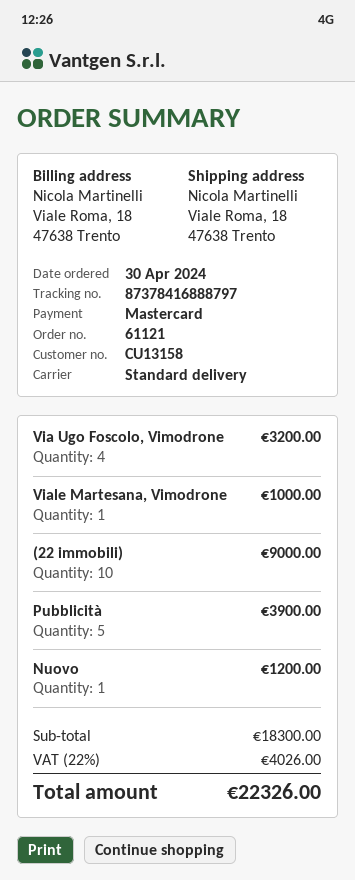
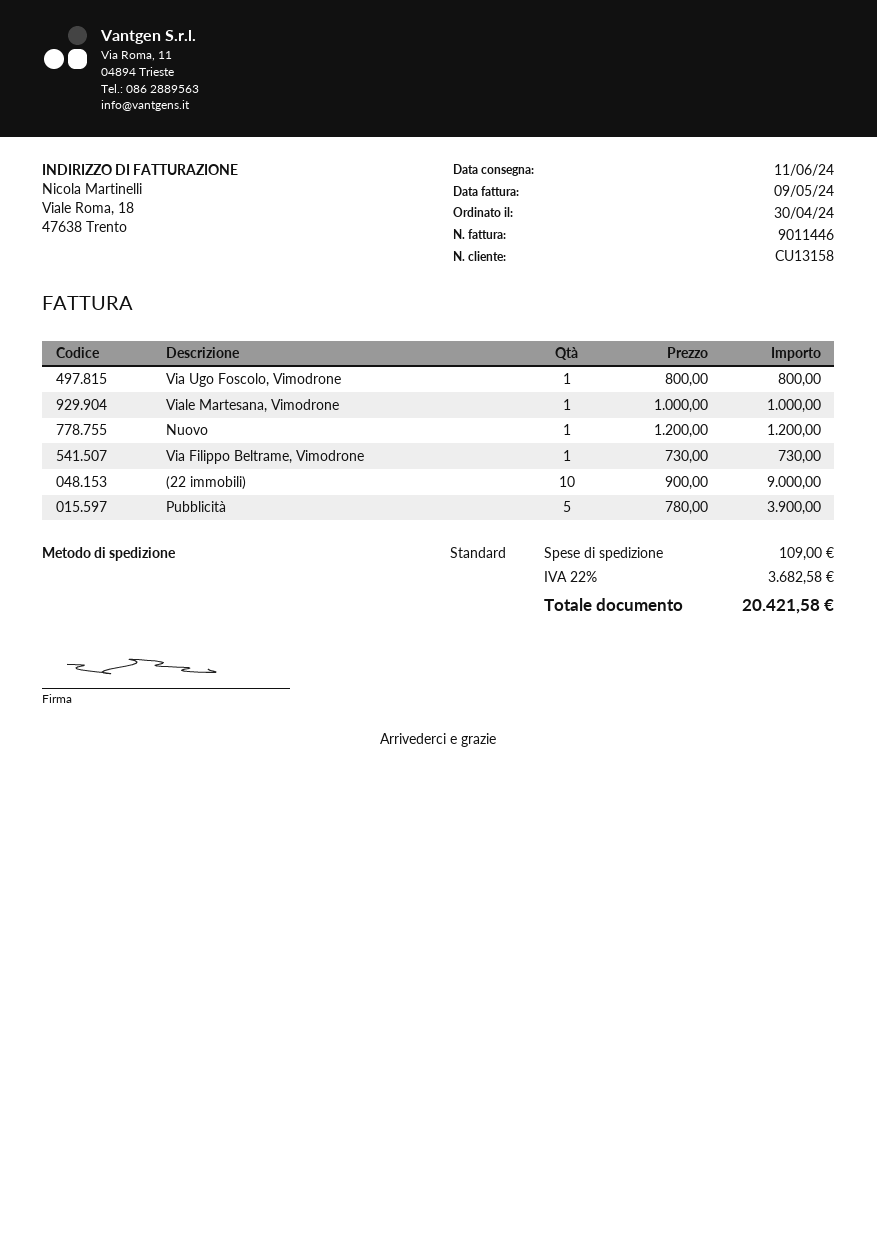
Via Ugo Foscolo, Vimodrone: 4 for 3200.00 -> 1 for 800.00
Via Filippo Beltrame, Vimodrone: none -> 1 for 730.00
shipping: none -> 109.00
tax: 22% = 4026.00 -> 22% = 3682.58
total: 22326.00 -> 20421.58

